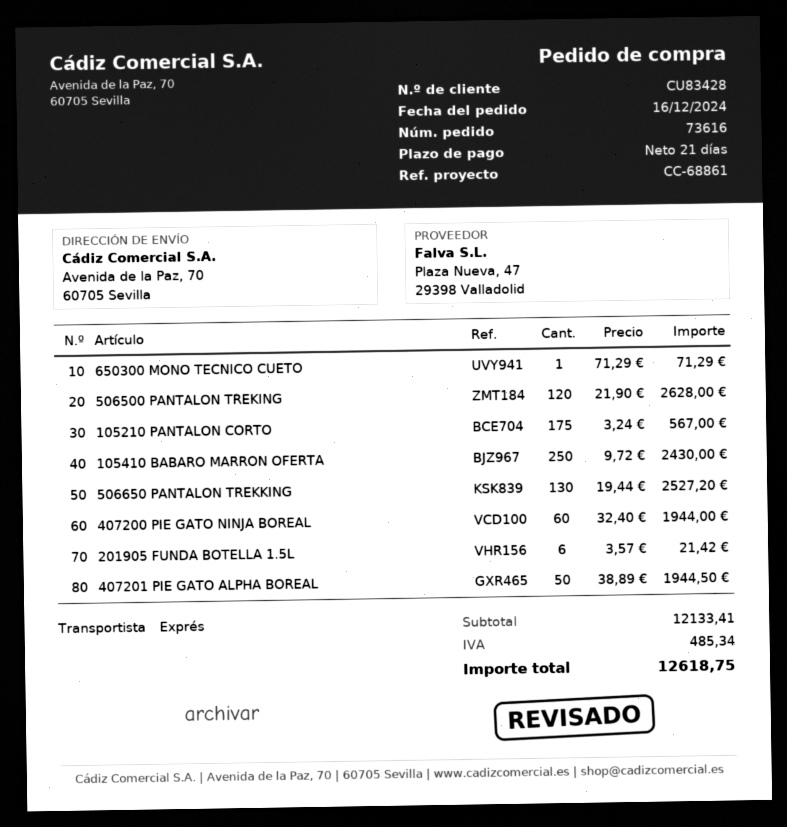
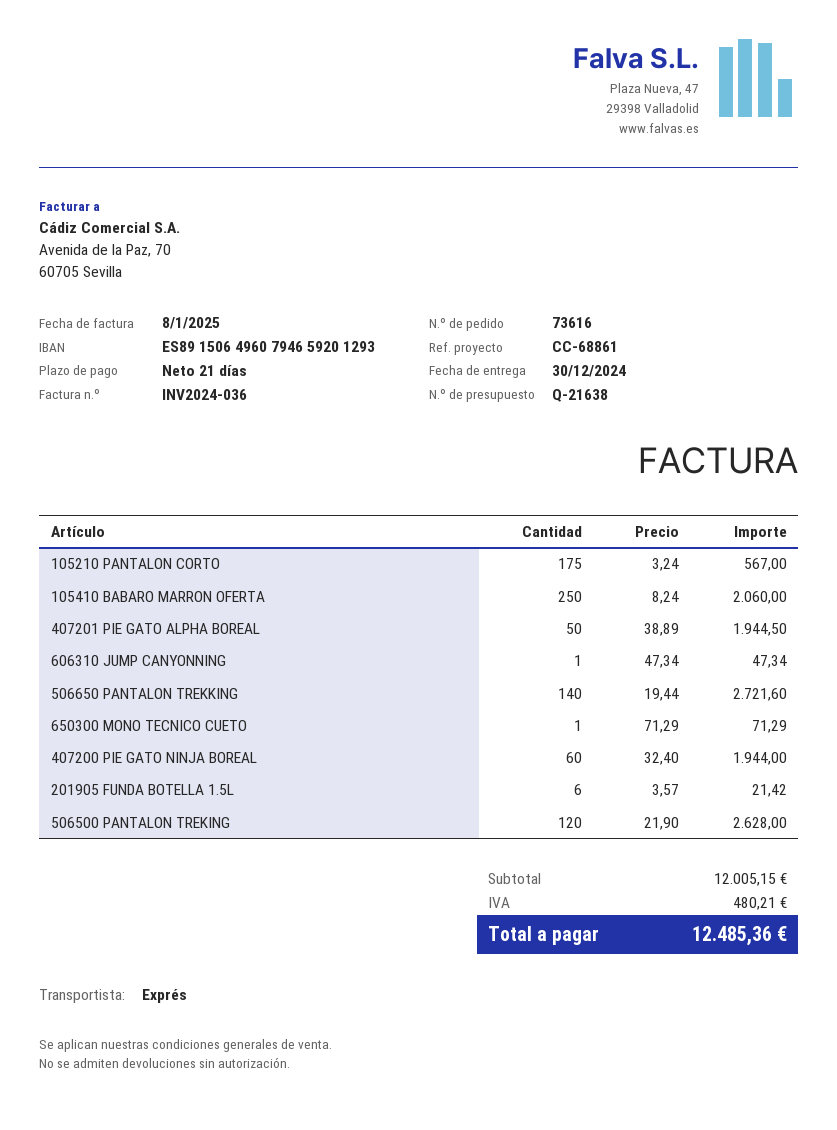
105410 BABARO MARRON OFERTA: 250 x 9.72 = 2430.00 -> 250 x 8.24 = 2060.00
506650 PANTALON TREKKING: 130 x 19.44 = 2527.20 -> 140 x 19.44 = 2721.60
606310 JUMP CANYONNING: none -> 1 x 47.34 = 47.34
subtotal: 12133.41 -> 12005.15
tax: 485.34 -> 480.21
total: 12618.75 -> 12485.36

